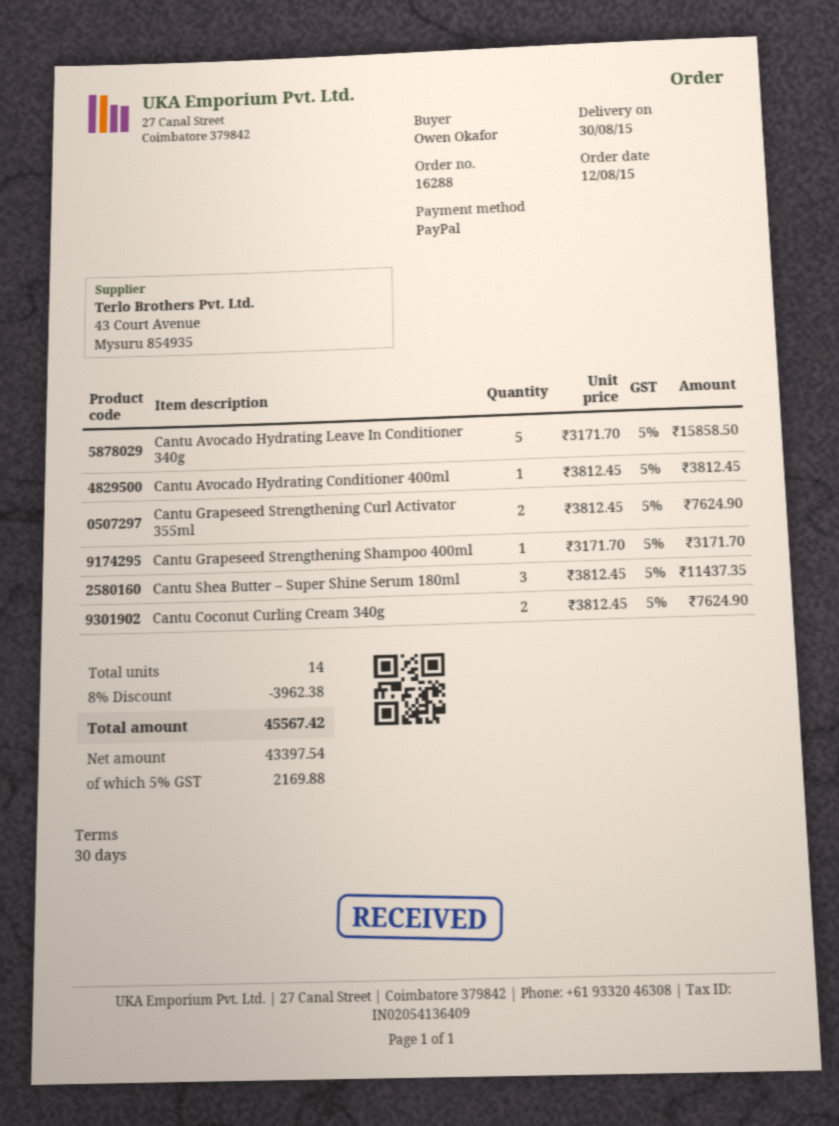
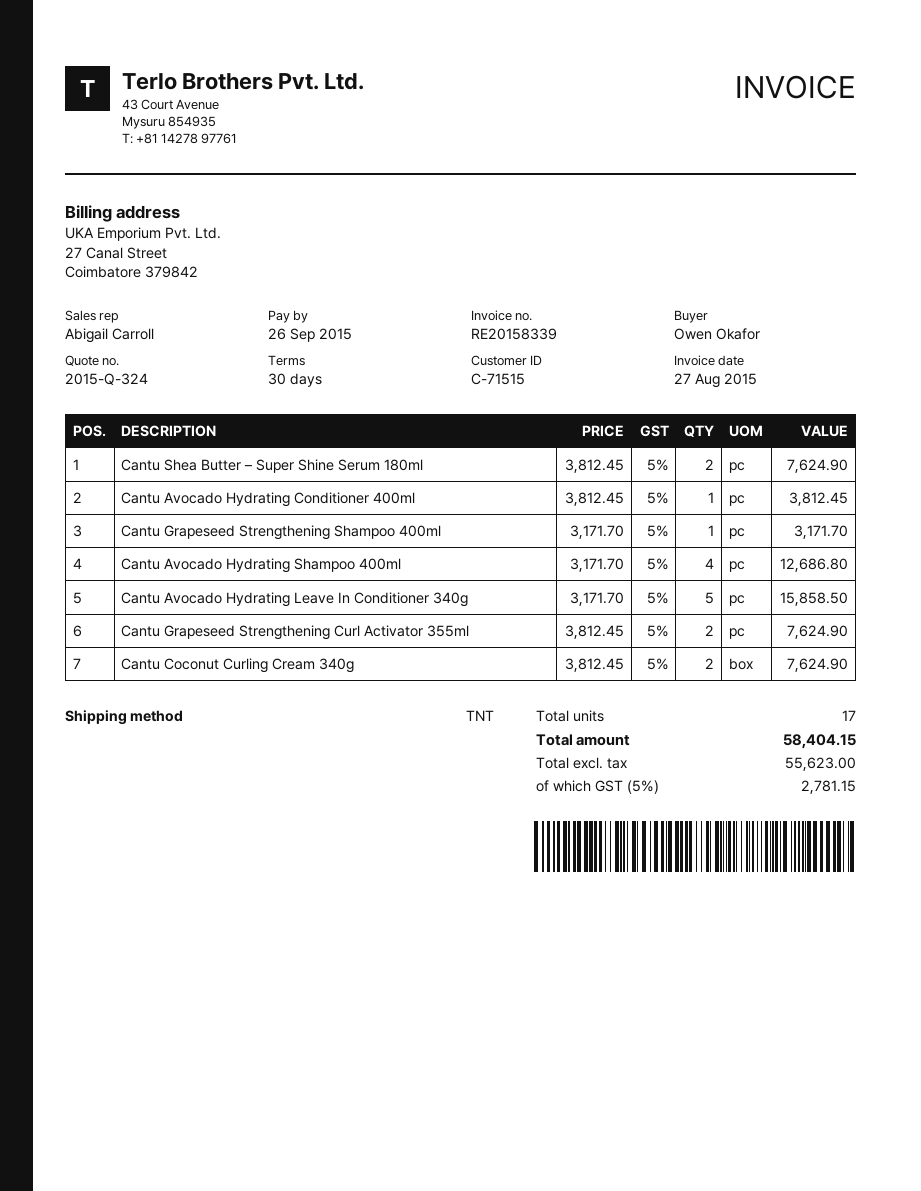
Cantu Shea Butter – Super Shine Serum 180ml: 3 x 3812.45 = 11437.35 -> 2 x 3812.45 = 7624.90
Cantu Avocado Hydrating Shampoo 400ml: none -> 4 x 3171.70 = 12686.80
total quantity: 14 -> 17
discount: 8% = 3962.38 -> none
net: 43397.54 -> 55623.00
tax: 5% = 2169.88 -> 5% = 2781.15
total: 45567.42 -> 58404.15

